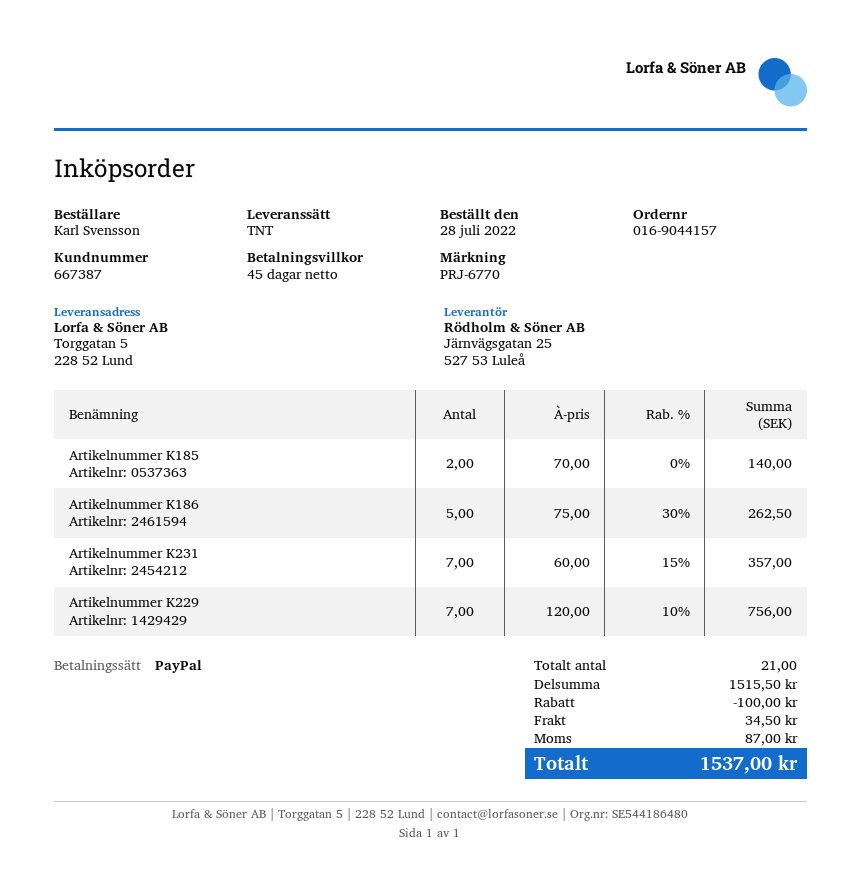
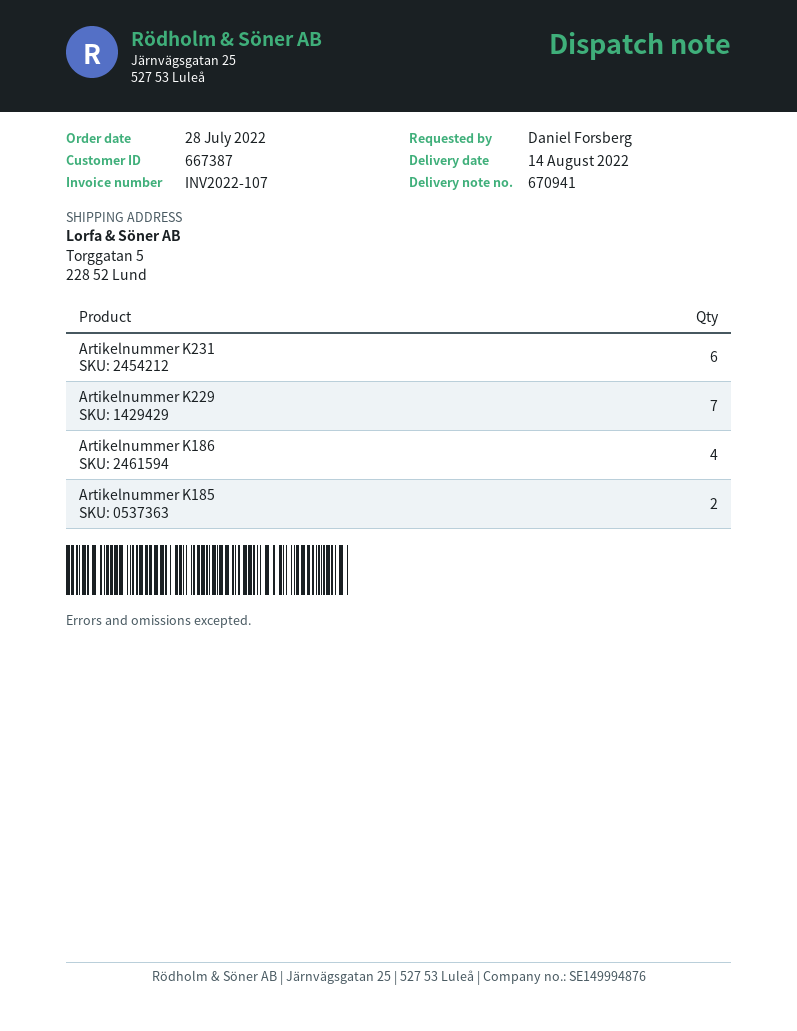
ordered by: Karl Svensson -> Daniel Forsberg
Artikelnummer K186: 5 -> 4
Artikelnummer K231: 7 -> 6

